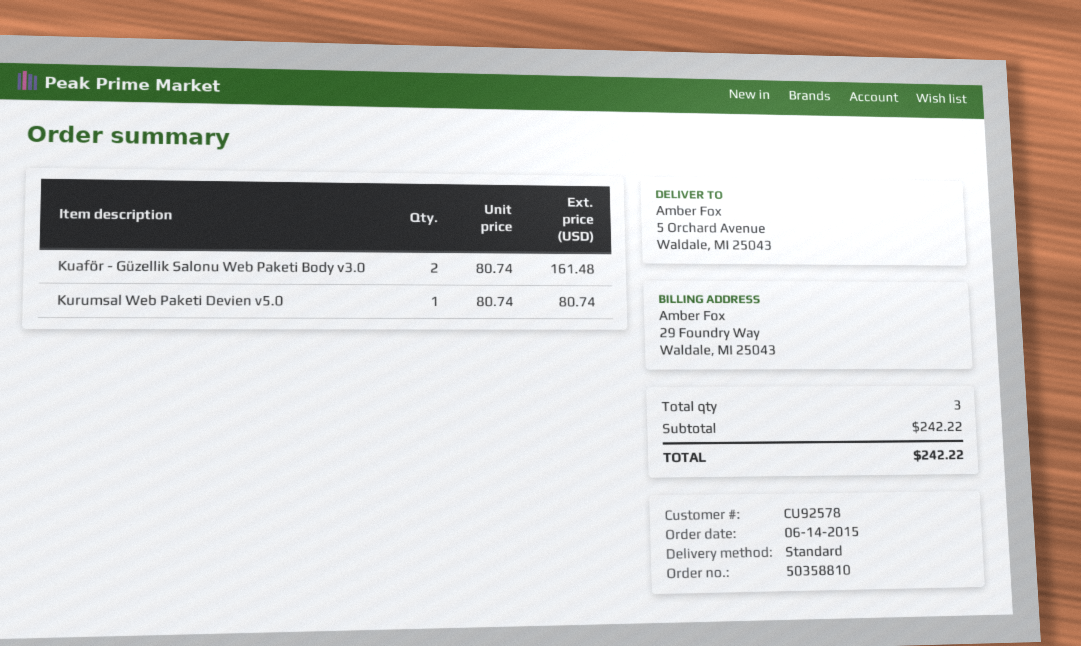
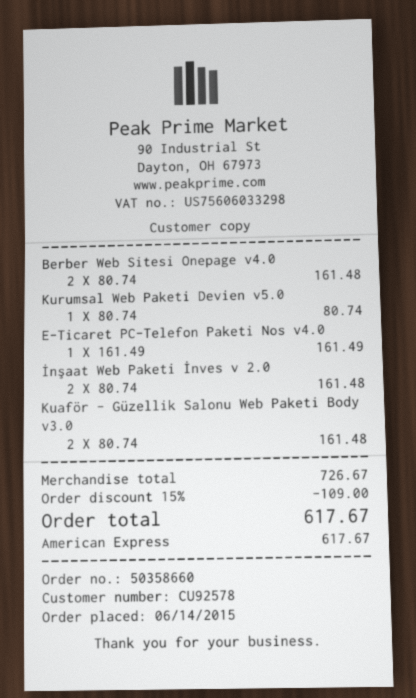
order number: 50358810 -> 50358660
Berber Web Sitesi Onepage v4.0: none -> 2 x 80.74 = 161.48
E-Ticaret PC-Telefon Paketi Nos v4.0: none -> 1 x 161.49 = 161.49
İnşaat Web Paketi İnves v 2.0: none -> 2 x 80.74 = 161.48
subtotal: 242.22 -> 726.67
discount: none -> 15% = 109.00
total: 242.22 -> 617.67

